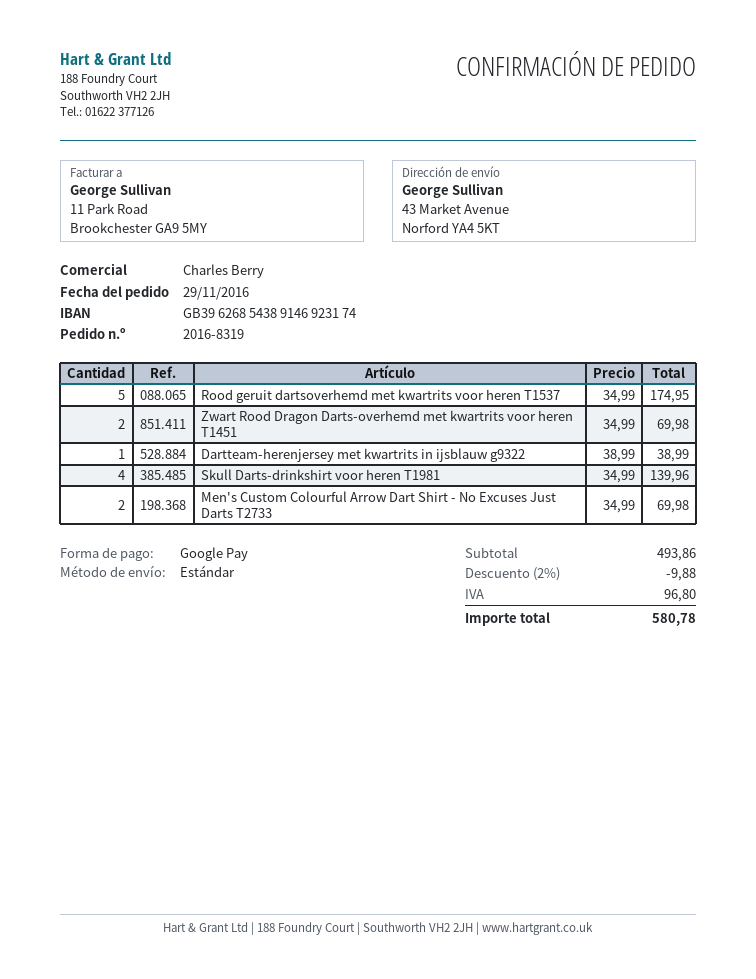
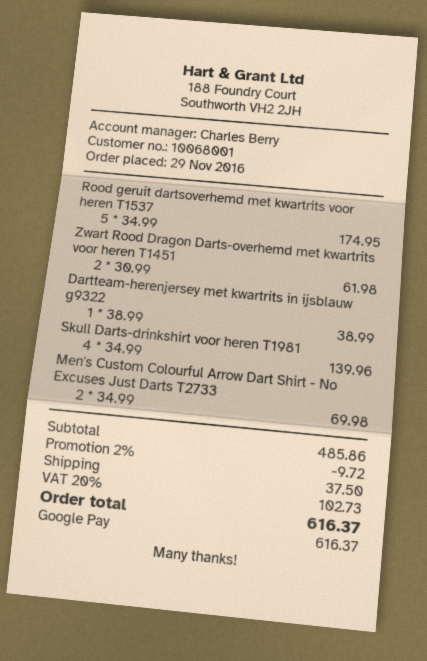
Zwart Rood Dragon Darts-overhemd met kwartrits voor heren T1451: 2 x 34.99 = 69.98 -> 2 x 30.99 = 61.98
subtotal: 493.86 -> 485.86
discount: 2% = 9.88 -> 2% = 9.72
shipping: none -> 37.50
tax: 96.80 -> 102.73
total: 580.78 -> 616.37

